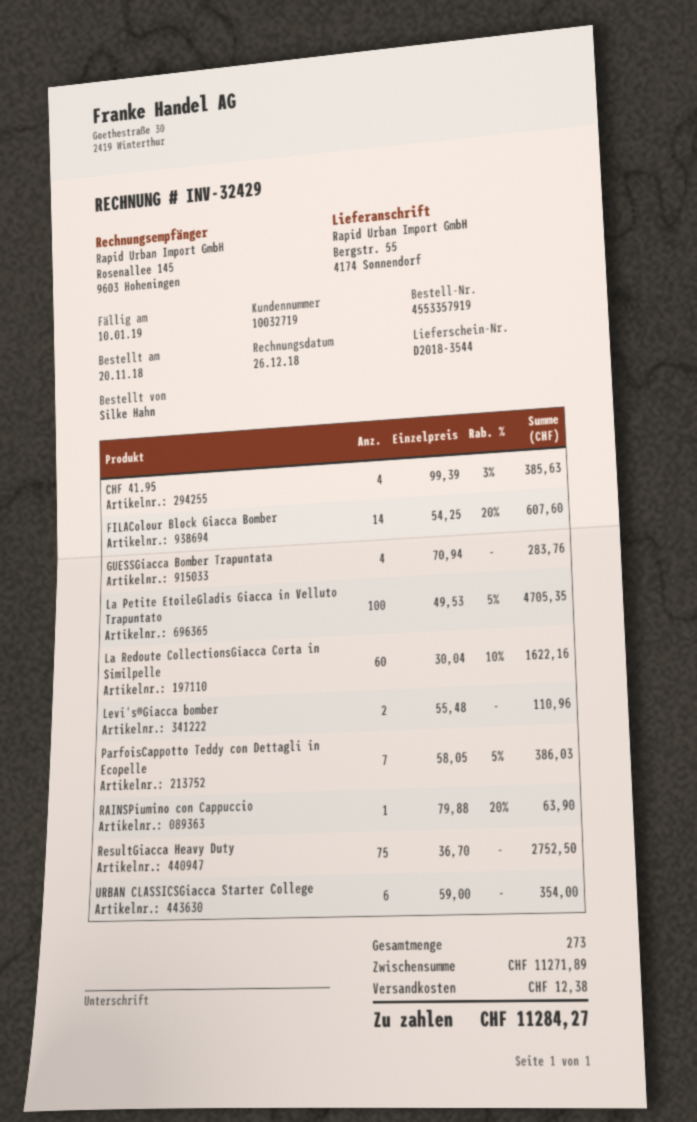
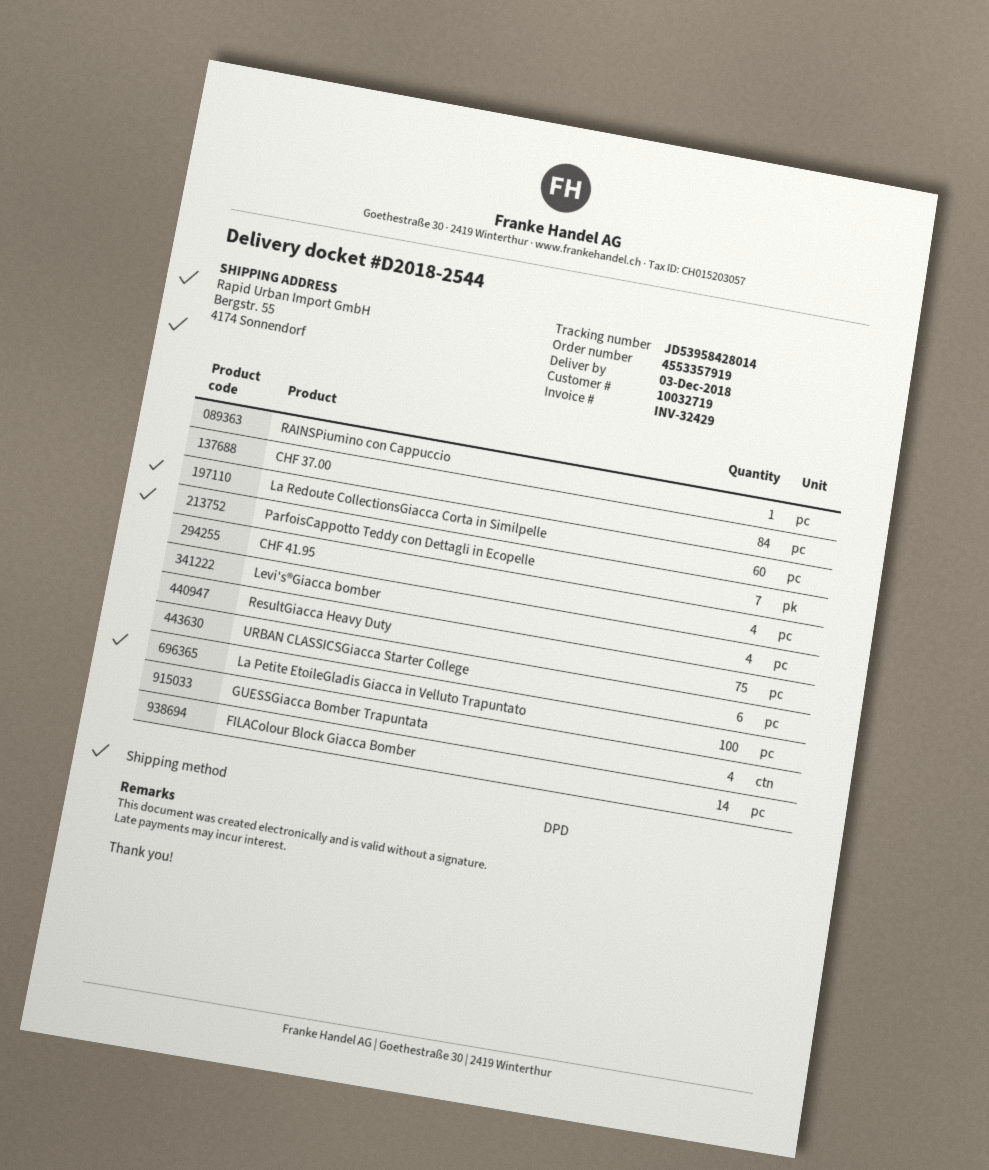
delivery note number: D2018-3544 -> D2018-2544
Levi's®Giacca bomber: 2 -> 4
CHF 37.00: none -> 84

